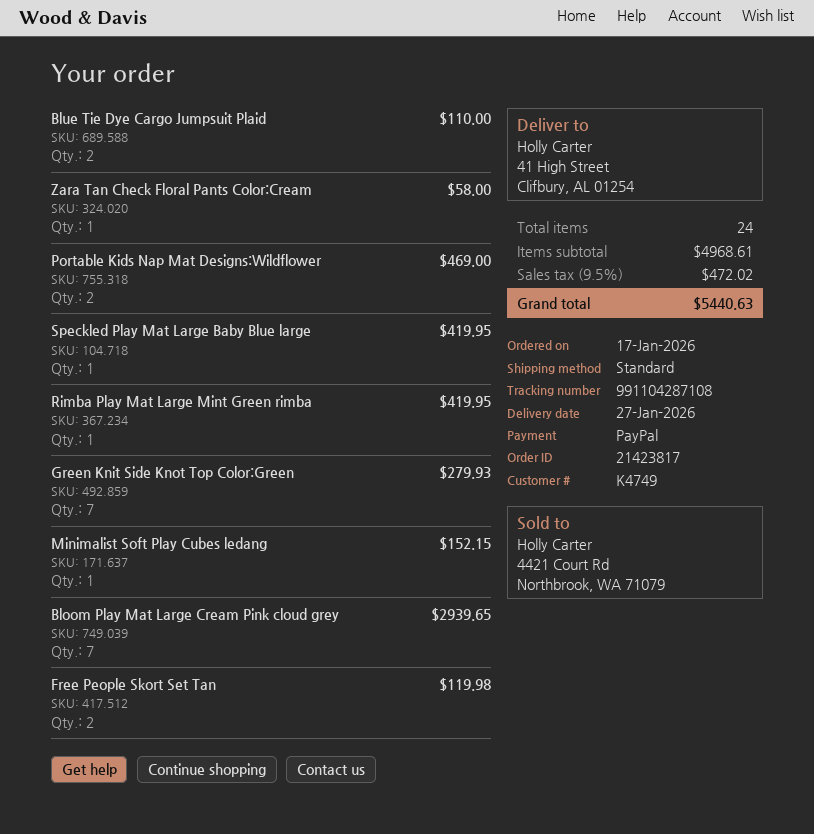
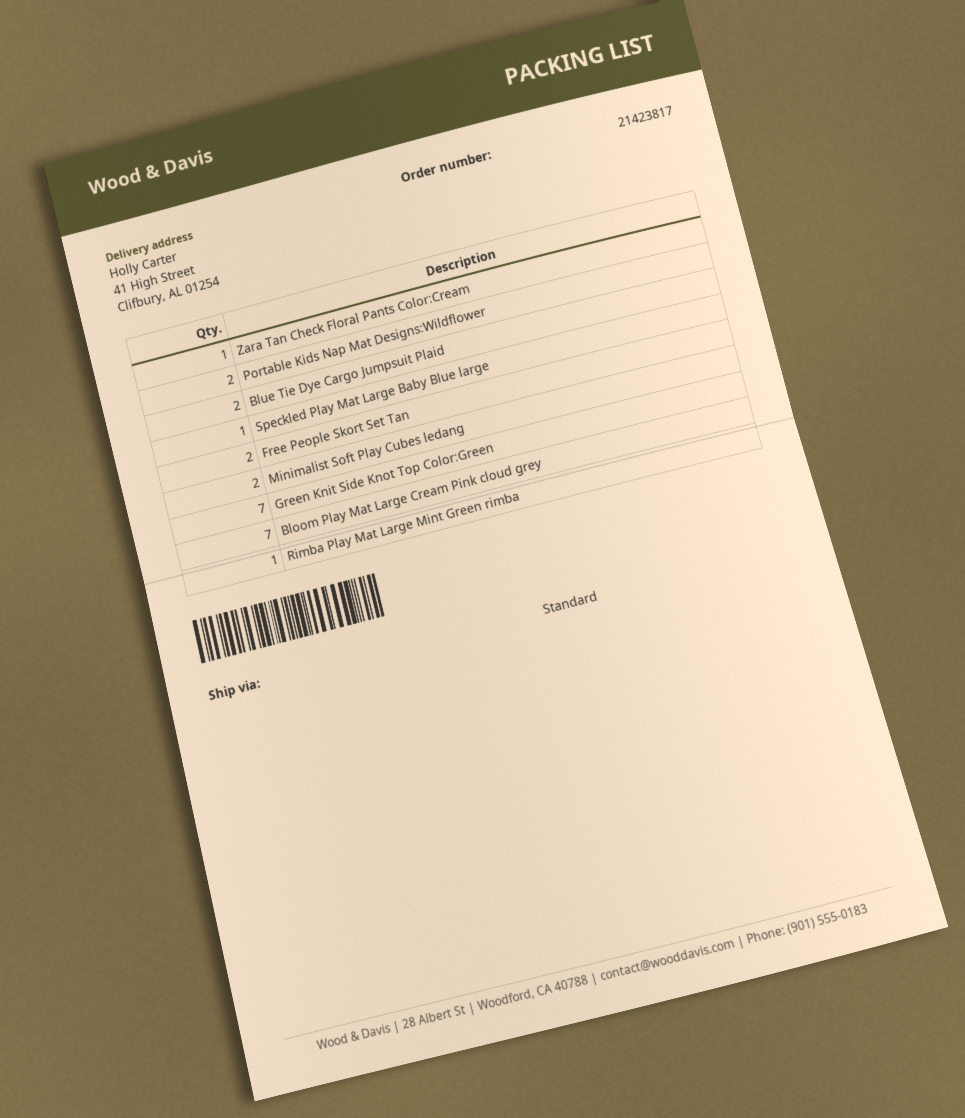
Minimalist Soft Play Cubes ledang: 1 -> 2

